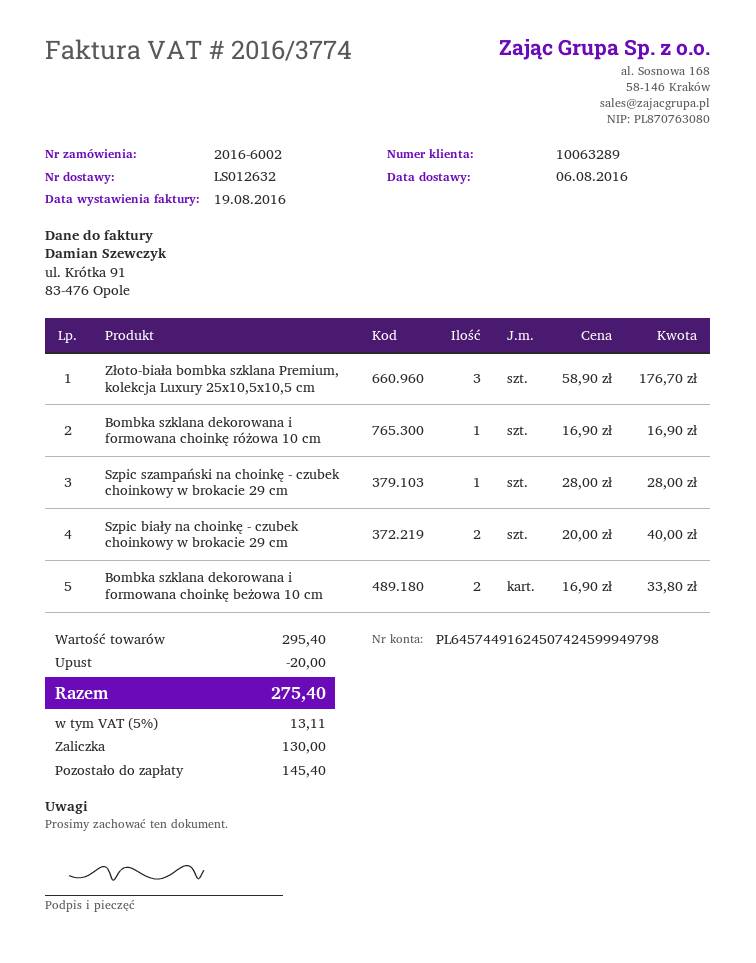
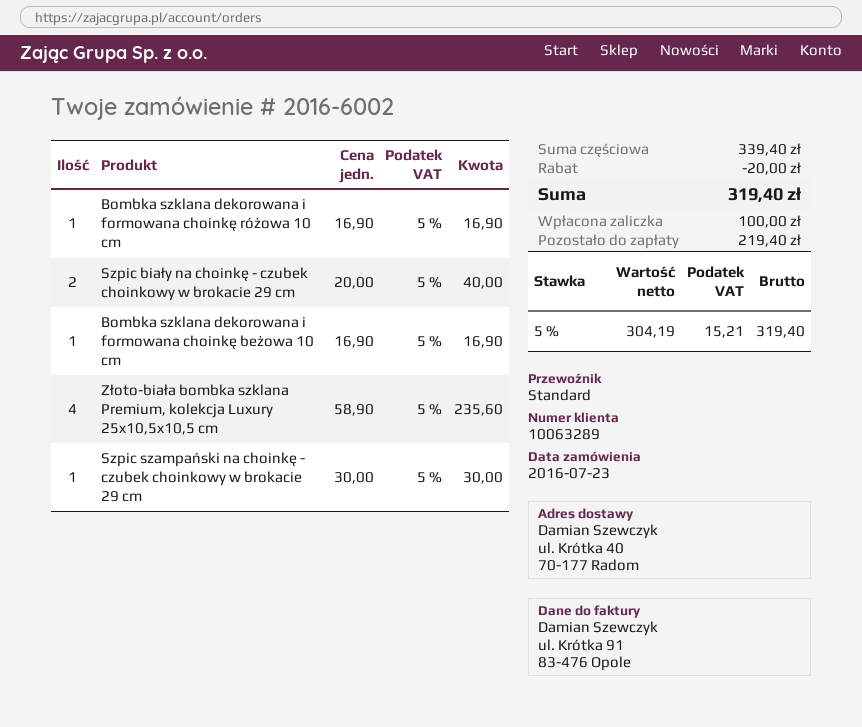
Złoto-biała bombka szklana Premium, kolekcja Luxury 25x10,5x10,5 cm: 3 x 58.90 = 176.70 -> 4 x 58.90 = 235.60
Szpic szampański na choinkę - czubek choinkowy w brokacie 29 cm: 1 x 28.00 = 28.00 -> 1 x 30.00 = 30.00
Bombka szklana dekorowana i formowana choinkę beżowa 10 cm: 2 x 16.90 = 33.80 -> 1 x 16.90 = 16.90
subtotal: 295.40 -> 339.40
tax: 5% = 13.11 -> 5% = 15.21
total: 275.40 -> 319.40
deposit: 130.00 -> 100.00
balance: 145.40 -> 219.40

